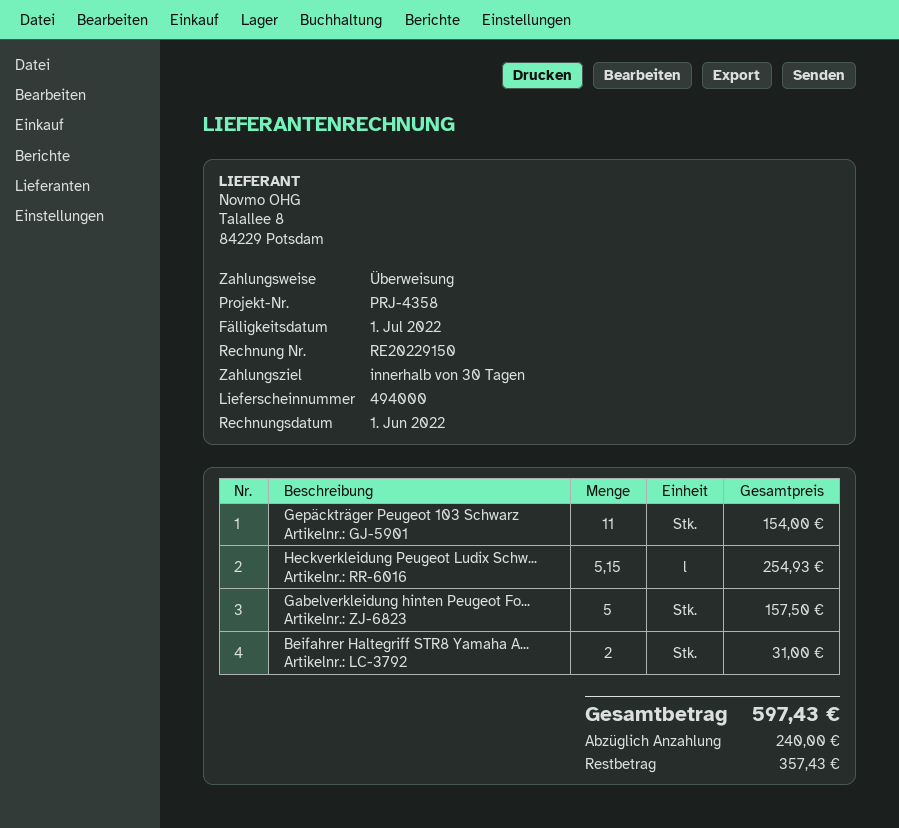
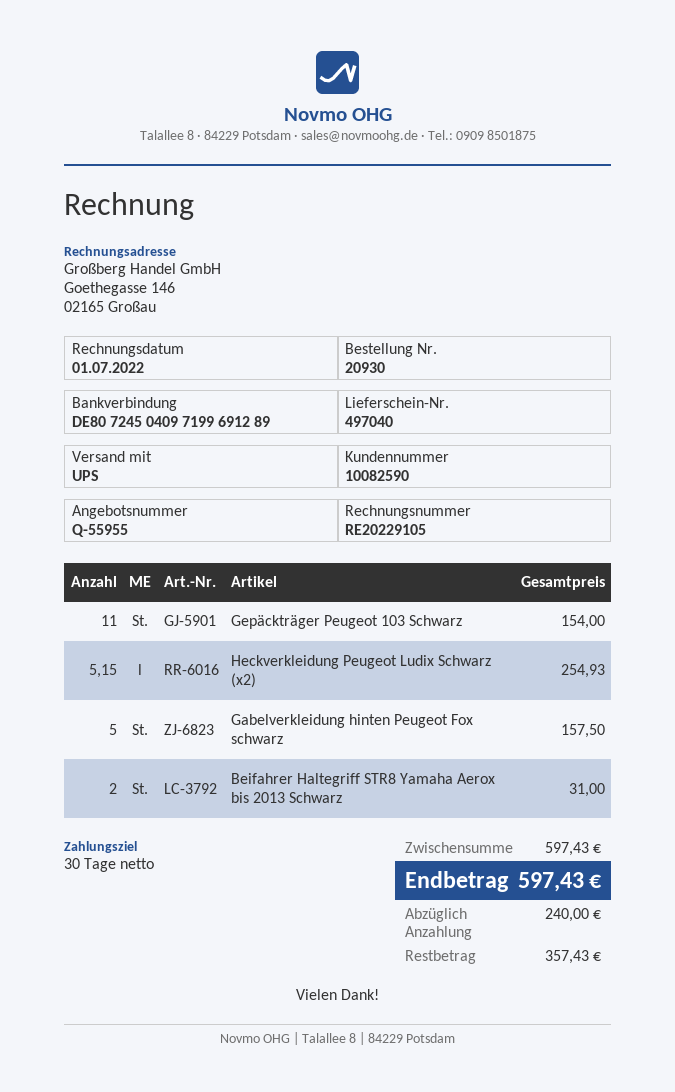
delivery note number: 494000 -> 497040
invoice number: RE20229150 -> RE20229105
invoice date: 2022-06-01 -> 2022-07-01

